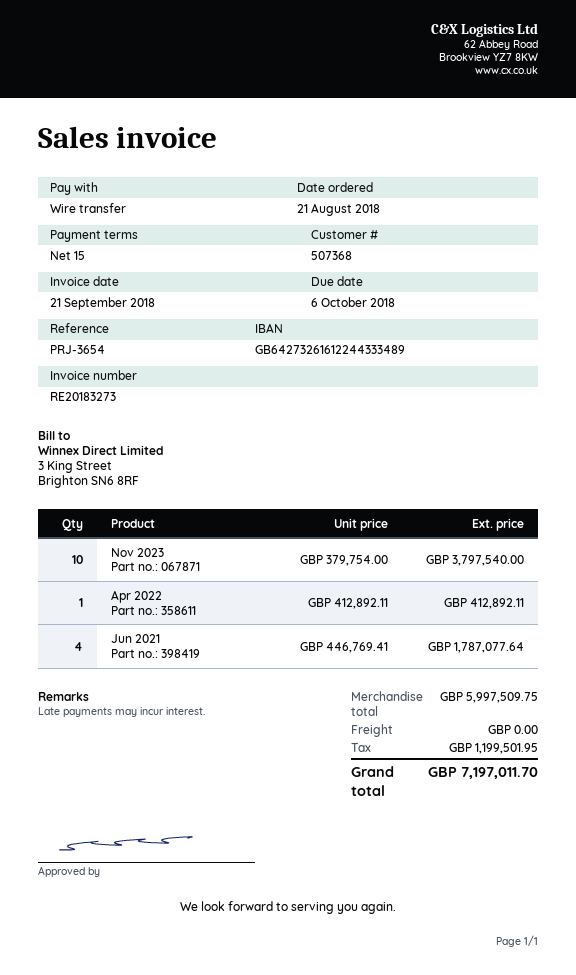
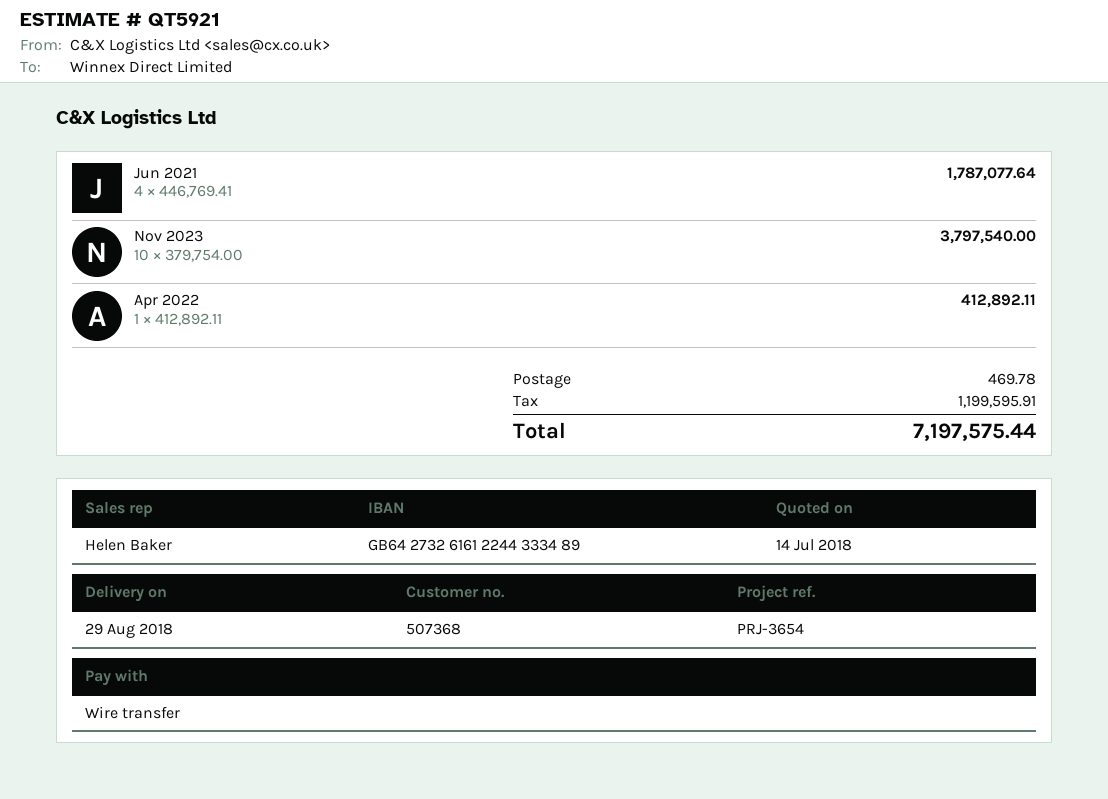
shipping: 0.00 -> 469.78
tax: 1199501.95 -> 1199595.91
total: 7197011.70 -> 7197575.44

